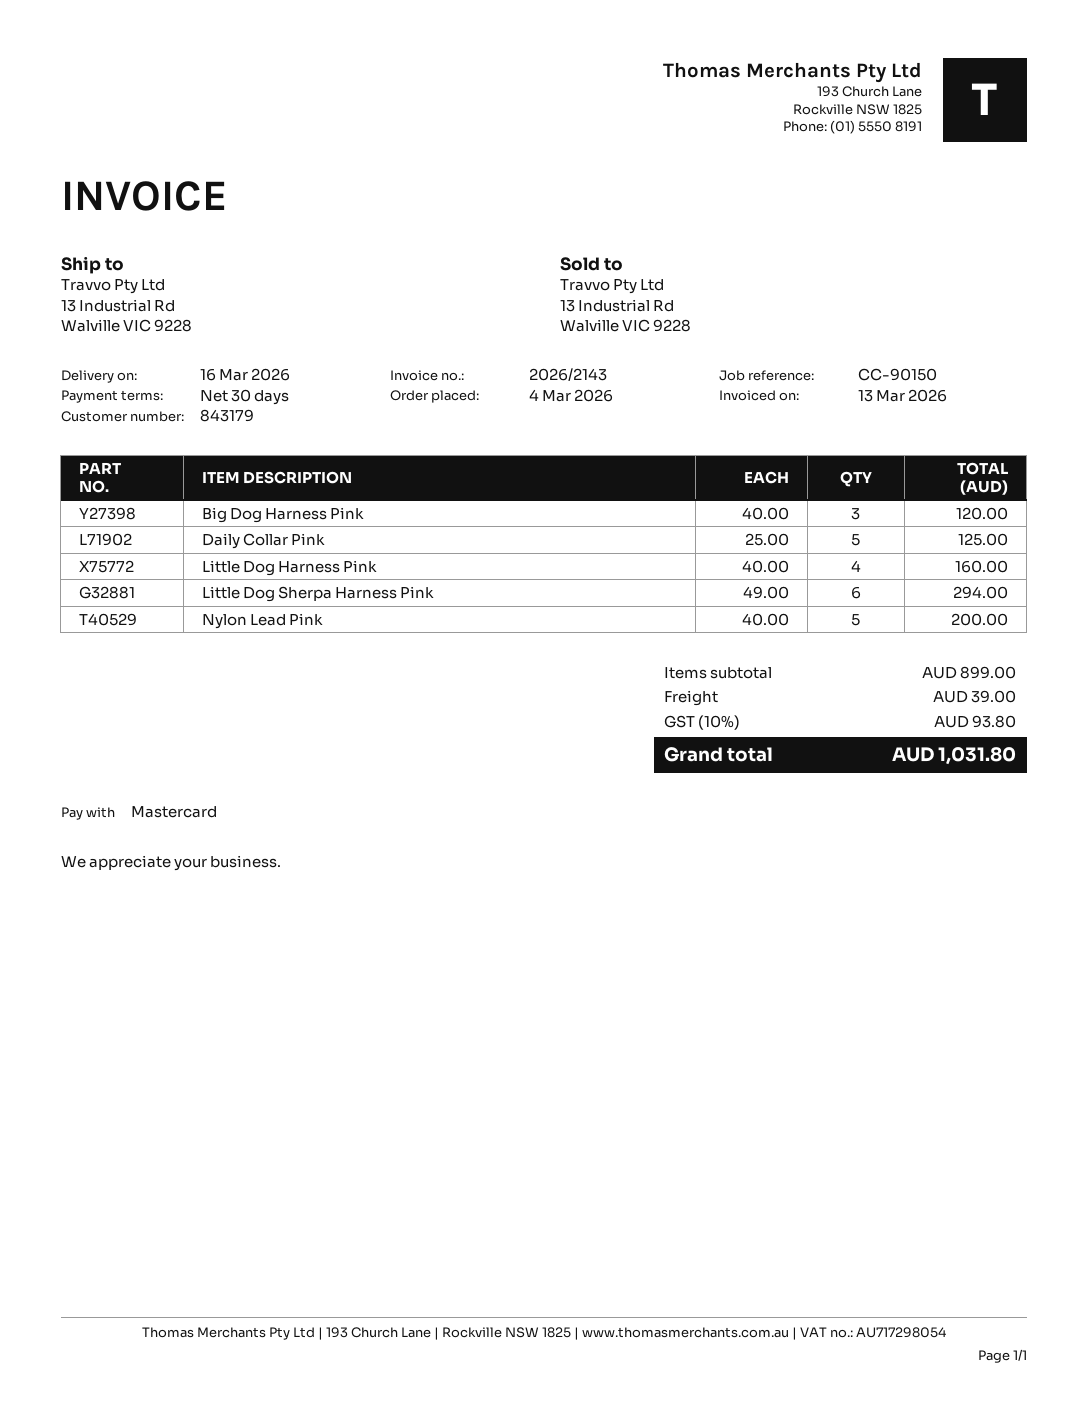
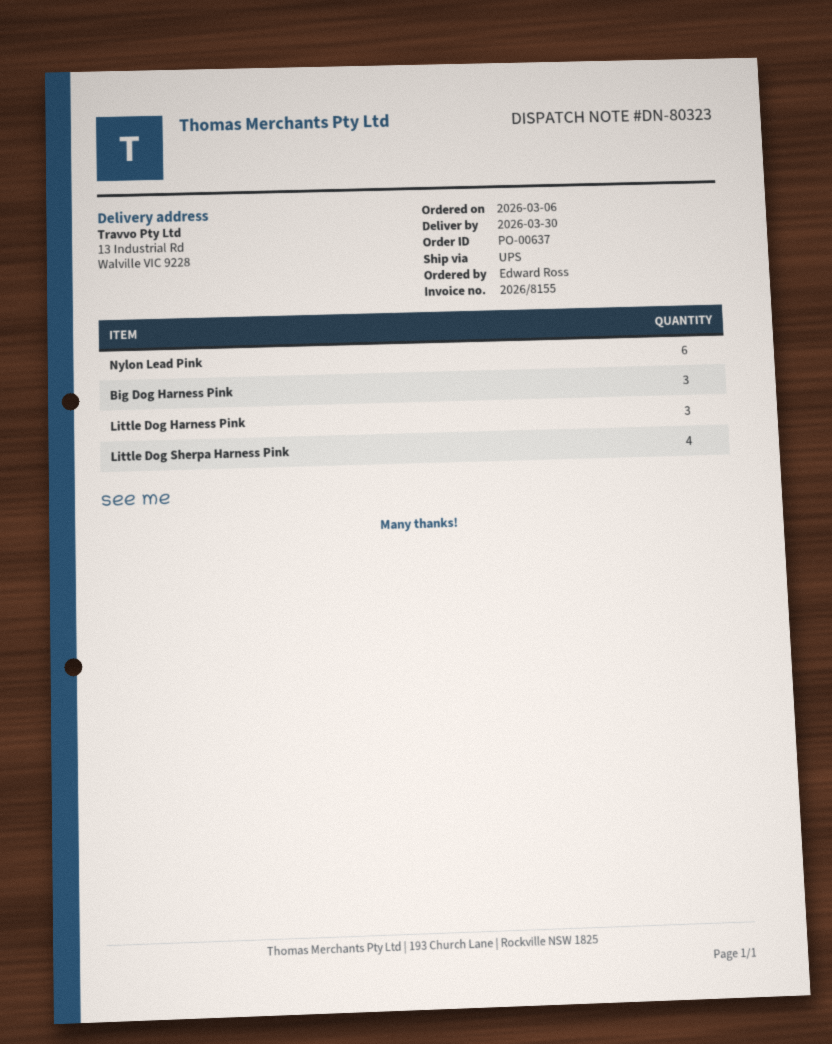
order date: 2026-03-04 -> 2026-03-06
delivery date: 2026-03-16 -> 2026-03-30
invoice number: 2026/2143 -> 2026/8155
Daily Collar Pink: 5 -> none
Little Dog Harness Pink: 4 -> 3
Little Dog Sherpa Harness Pink: 6 -> 4
Nylon Lead Pink: 5 -> 6

